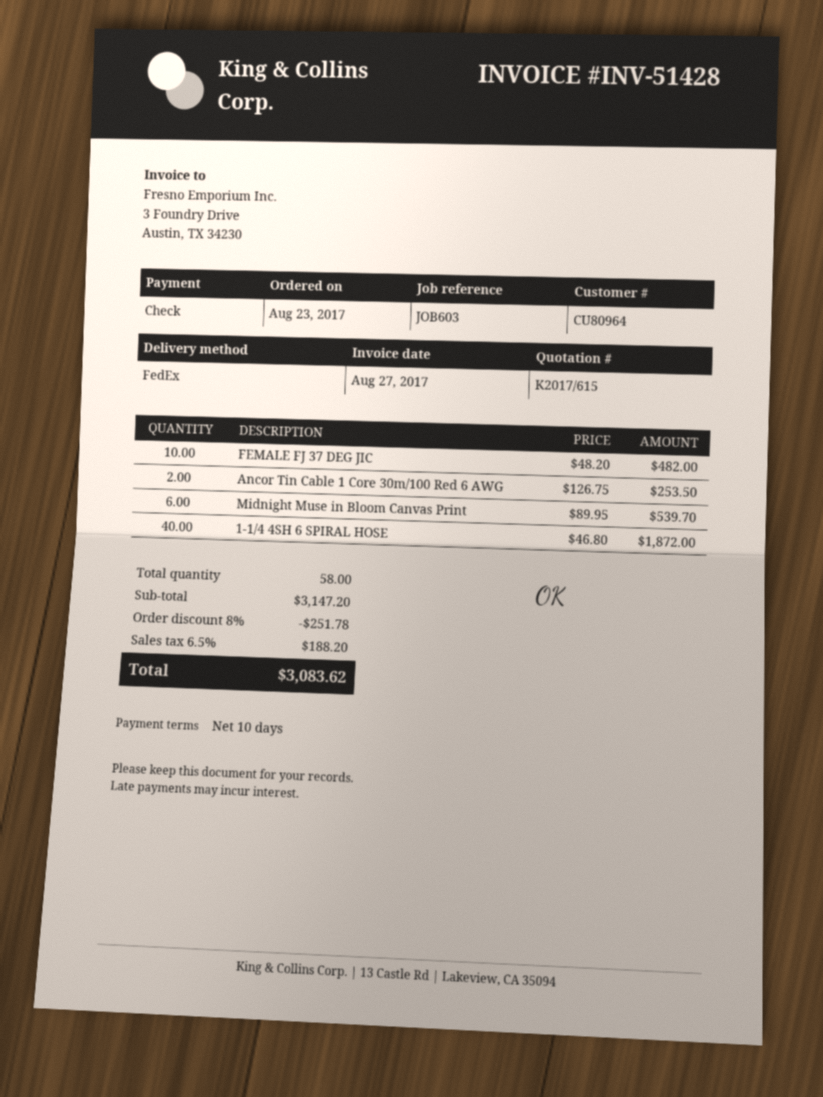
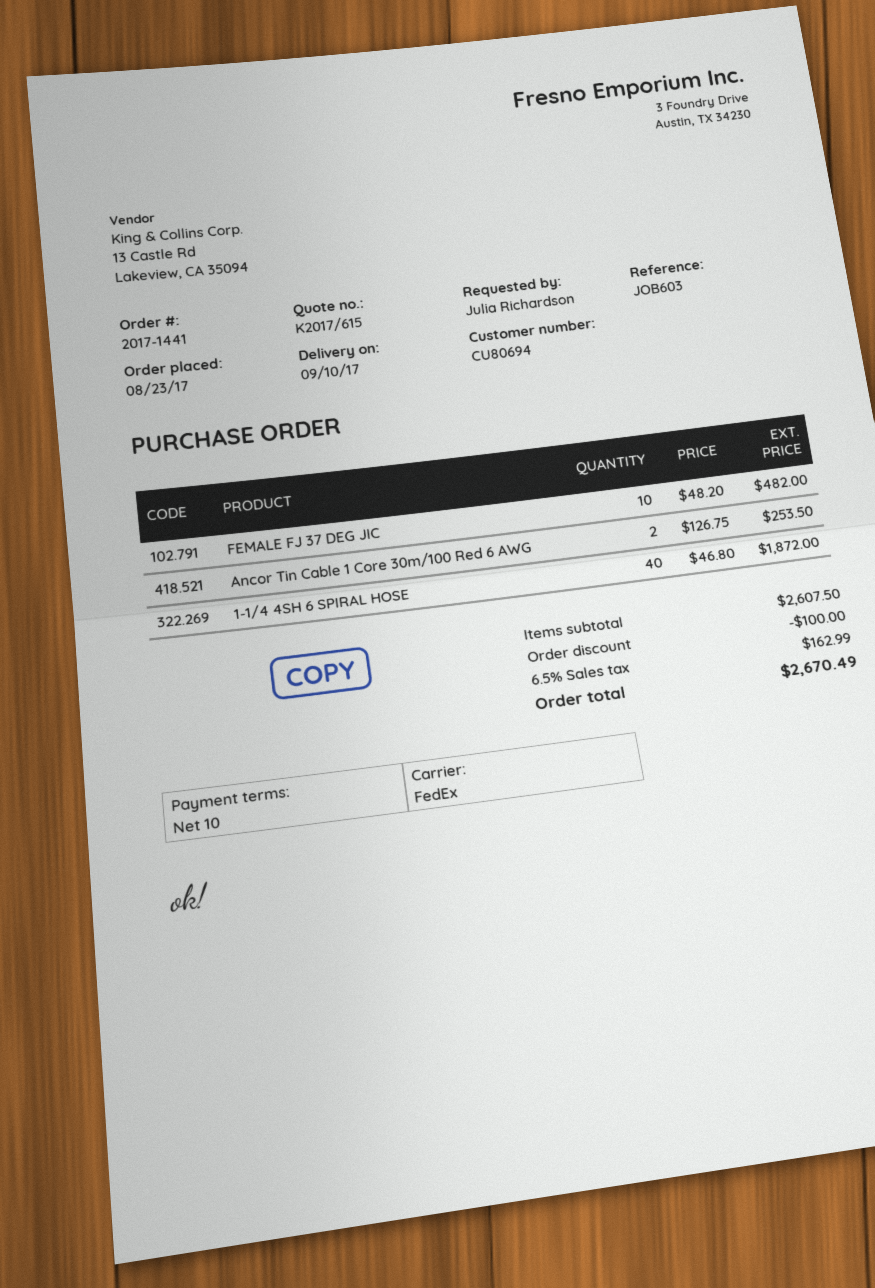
customer number: CU80964 -> CU80694
Midnight Muse in Bloom Canvas Print: 6 x 89.95 = 539.70 -> none
subtotal: 3147.20 -> 2607.50
discount: 251.78 -> 100.00
tax: 6.5% = 188.20 -> 6.5% = 162.99
total: 3083.62 -> 2670.49

